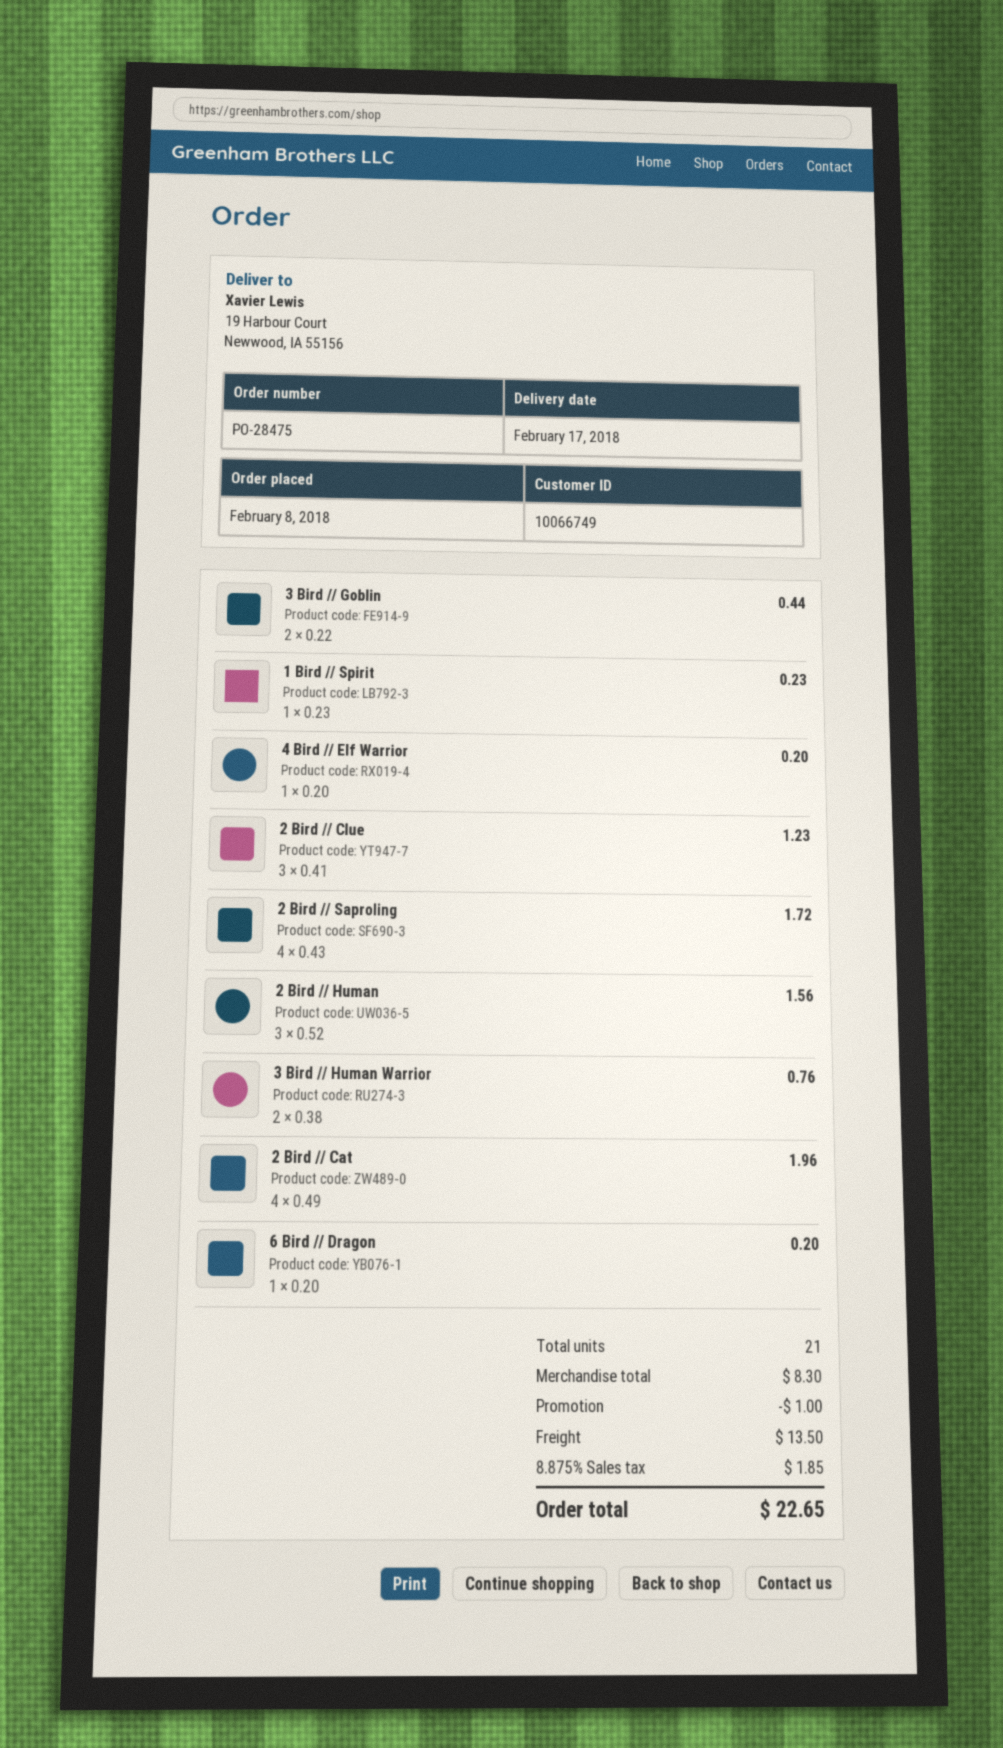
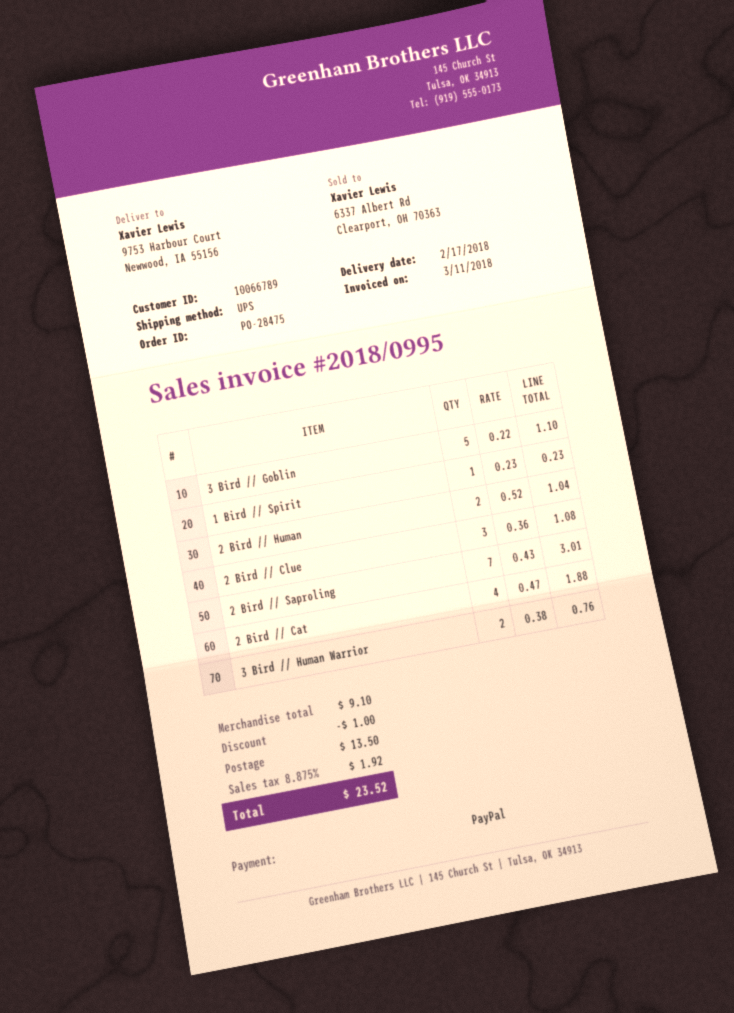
customer number: 10066749 -> 10066789
ship to: 19 Harbour Court, Newwood, IA 55156 -> 9753 Harbour Court, Newwood, IA 55156
3 Bird // Goblin: 2 x 0.22 = 0.44 -> 5 x 0.22 = 1.10
4 Bird // Elf Warrior: 1 x 0.20 = 0.20 -> none
2 Bird // Clue: 3 x 0.41 = 1.23 -> 3 x 0.36 = 1.08
2 Bird // Saproling: 4 x 0.43 = 1.72 -> 7 x 0.43 = 3.01
2 Bird // Human: 3 x 0.52 = 1.56 -> 2 x 0.52 = 1.04
2 Bird // Cat: 4 x 0.49 = 1.96 -> 4 x 0.47 = 1.88
6 Bird // Dragon: 1 x 0.20 = 0.20 -> none
subtotal: 8.30 -> 9.10
tax: 8.875% = 1.85 -> 8.875% = 1.92
total: 22.65 -> 23.52

